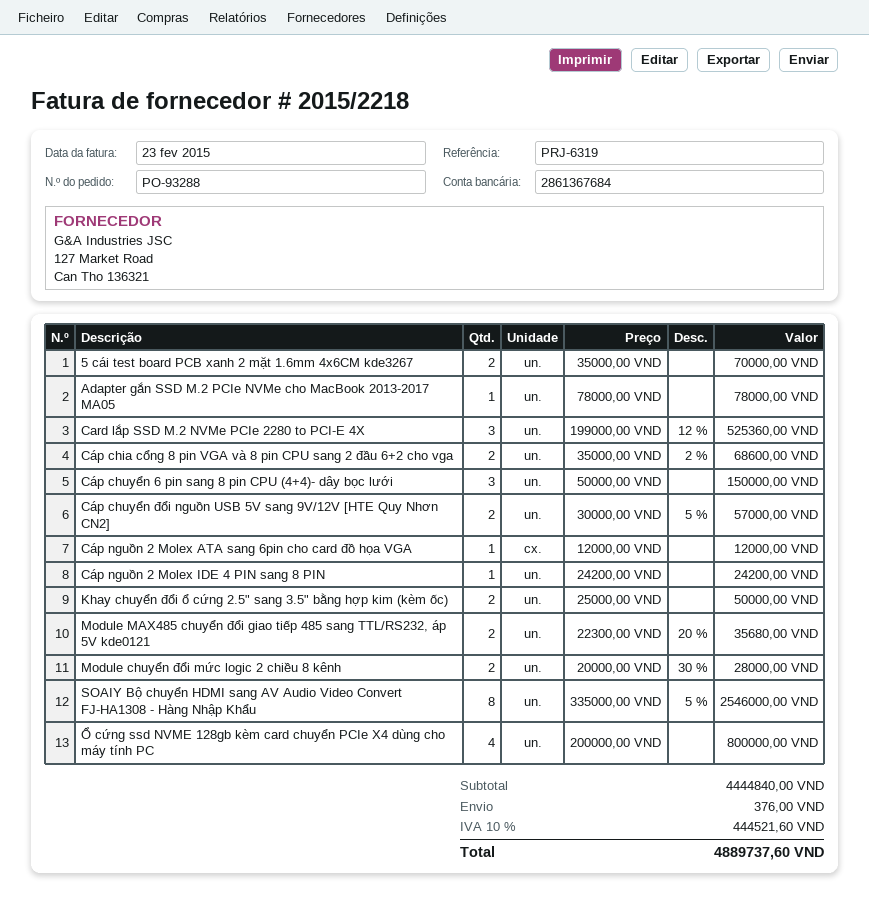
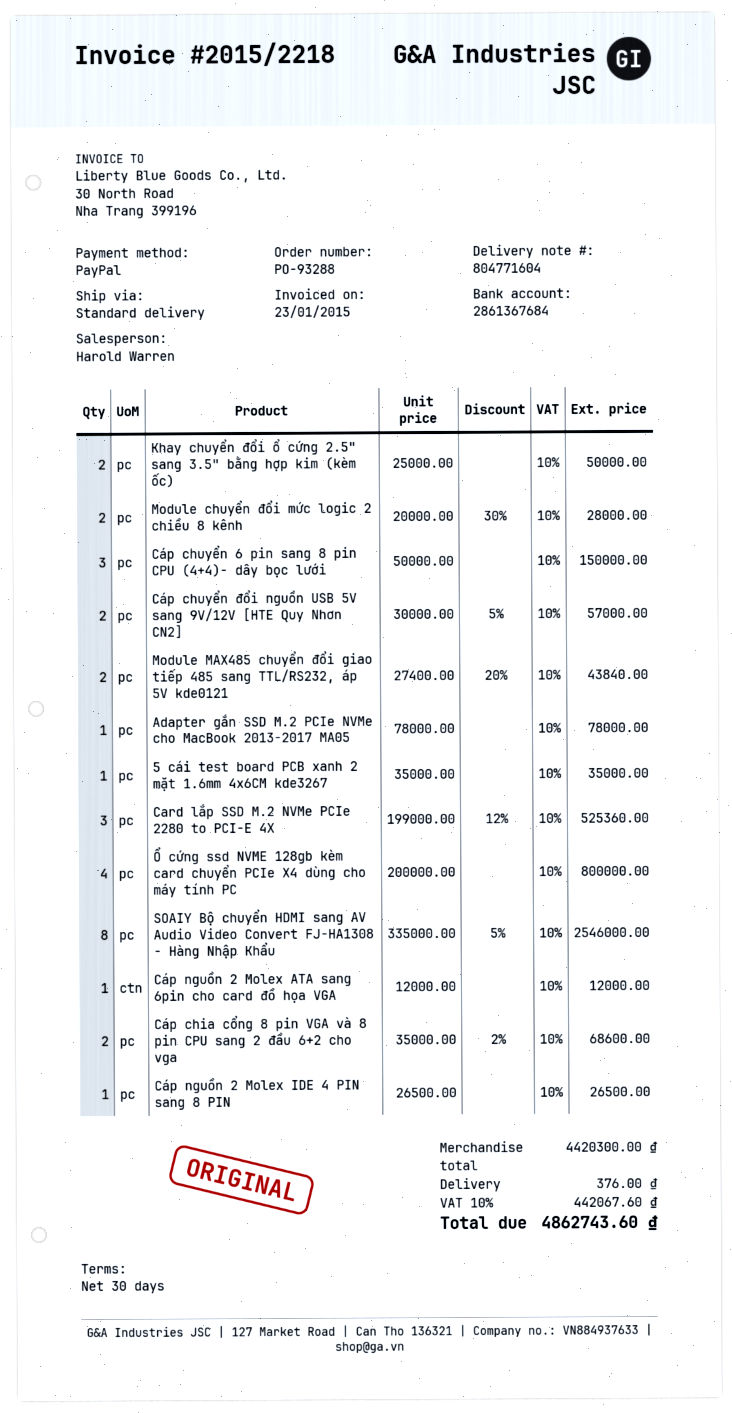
invoice date: 2015-02-23 -> 2015-01-23
5 cái test board PCB xanh 2 mặt 1.6mm 4x6CM kde3267: 2 x 35000.00 = 70000.00 -> 1 x 35000.00 = 35000.00
Cáp nguồn 2 Molex IDE 4 PIN sang 8 PIN: 1 x 24200.00 = 24200.00 -> 1 x 26500.00 = 26500.00
Module MAX485 chuyển đổi giao tiếp 485 sang TTL/RS232, áp 5V kde0121: 2 x 22300.00 - 20% = 35680.00 -> 2 x 27400.00 - 20% = 43840.00
subtotal: 4444840.00 -> 4420300.00
tax: 10% = 444521.60 -> 10% = 442067.60
total: 4889737.60 -> 4862743.60

